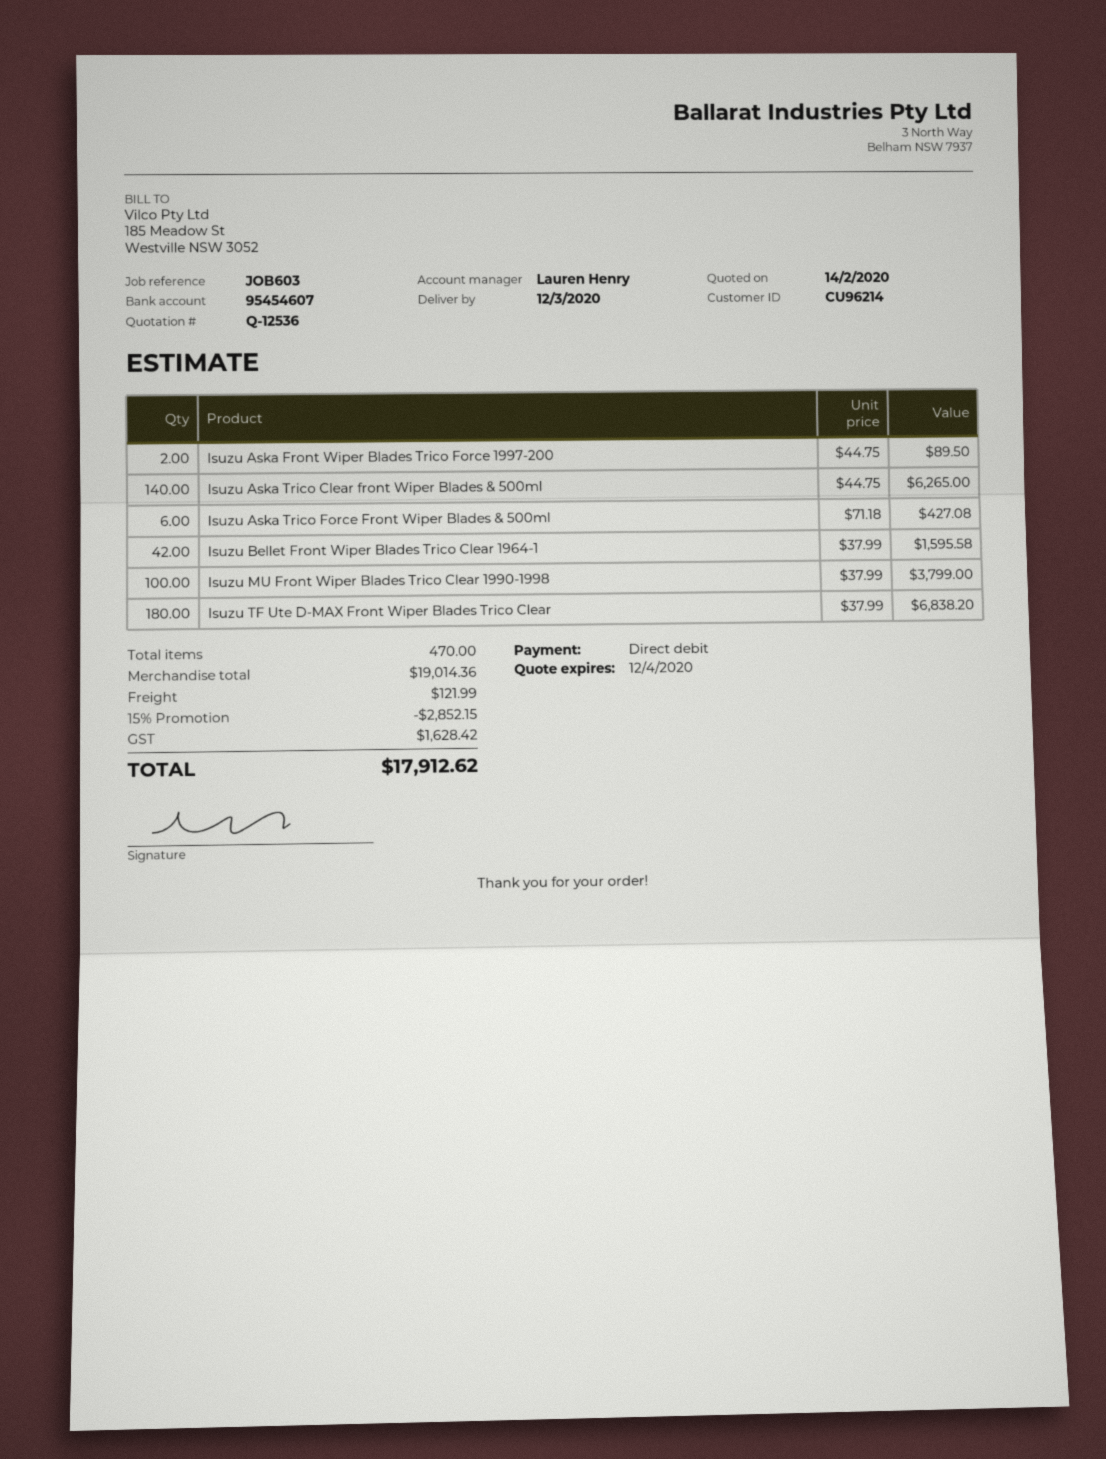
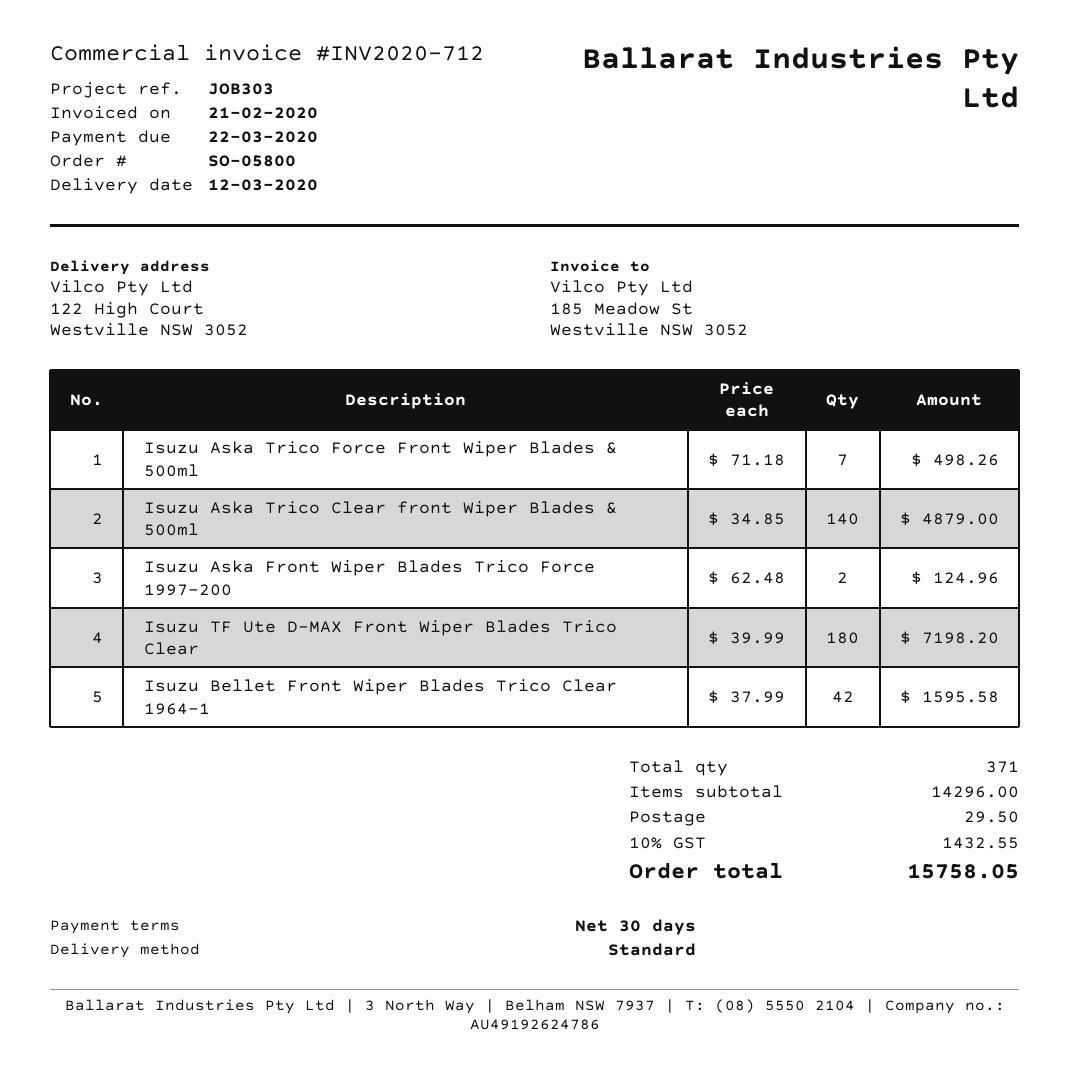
reference: JOB603 -> JOB303
Isuzu Aska Front Wiper Blades Trico Force 1997-200: 2 x 44.75 = 89.50 -> 2 x 62.48 = 124.96
Isuzu Aska Trico Clear front Wiper Blades & 500ml: 140 x 44.75 = 6265.00 -> 140 x 34.85 = 4879.00
Isuzu Aska Trico Force Front Wiper Blades & 500ml: 6 x 71.18 = 427.08 -> 7 x 71.18 = 498.26
Isuzu MU Front Wiper Blades Trico Clear 1990-1998: 100 x 37.99 = 3799.00 -> none
Isuzu TF Ute D-MAX Front Wiper Blades Trico Clear: 180 x 37.99 = 6838.20 -> 180 x 39.99 = 7198.20
total quantity: 470 -> 371
subtotal: 19014.36 -> 14296.00
discount: 15% = 2852.15 -> none
shipping: 121.99 -> 29.50
tax: 1628.42 -> 1432.55
total: 17912.62 -> 15758.05

